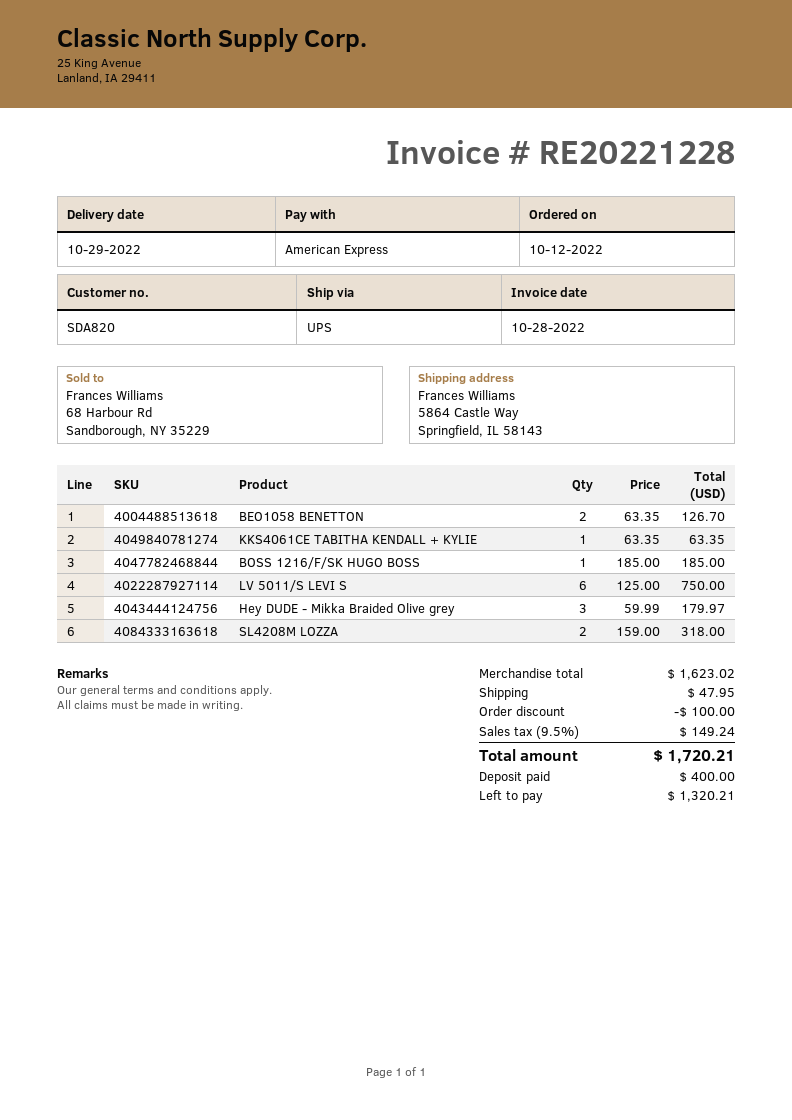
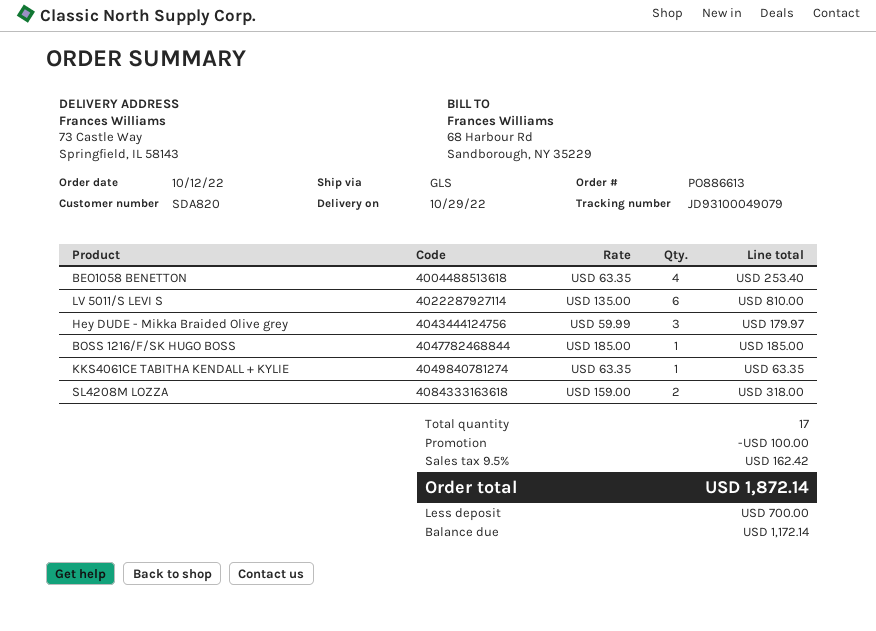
shipping method: UPS -> GLS
ship to: 5864 Castle Way, Springfield, IL 58143 -> 73 Castle Way, Springfield, IL 58143
BEO1058 BENETTON: 2 x 63.35 = 126.70 -> 4 x 63.35 = 253.40
LV 5011/S LEVI S: 6 x 125.00 = 750.00 -> 6 x 135.00 = 810.00
shipping: 47.95 -> none
tax: 9.5% = 149.24 -> 9.5% = 162.42
total: 1720.21 -> 1872.14
deposit: 400.00 -> 700.00
balance: 1320.21 -> 1172.14

